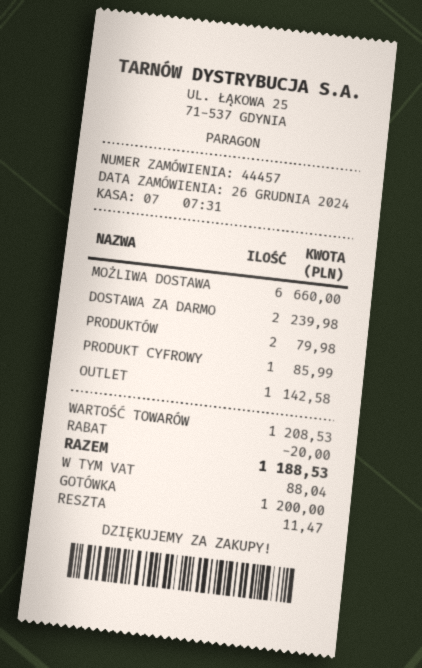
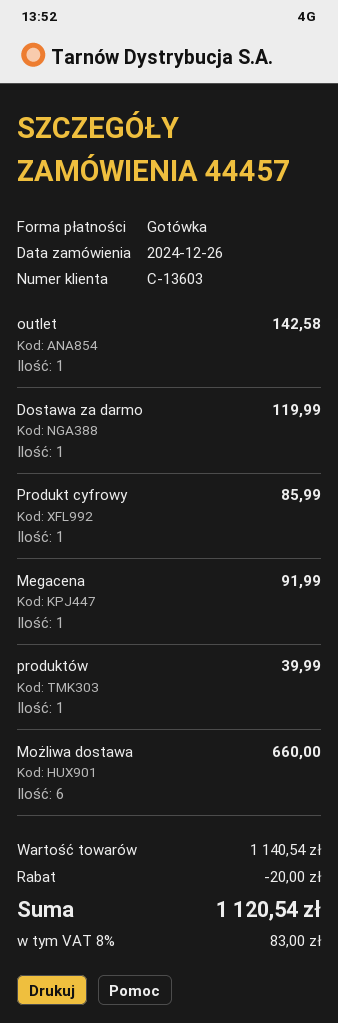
DOSTAWA ZA DARMO: 2 for 239.98 -> 1 for 119.99
PRODUKTÓW: 2 for 79.98 -> 1 for 39.99
Megacena: none -> 1 for 91.99
subtotal: 1208.53 -> 1140.54
tax: 88.04 -> 83.00
total: 1188.53 -> 1120.54

